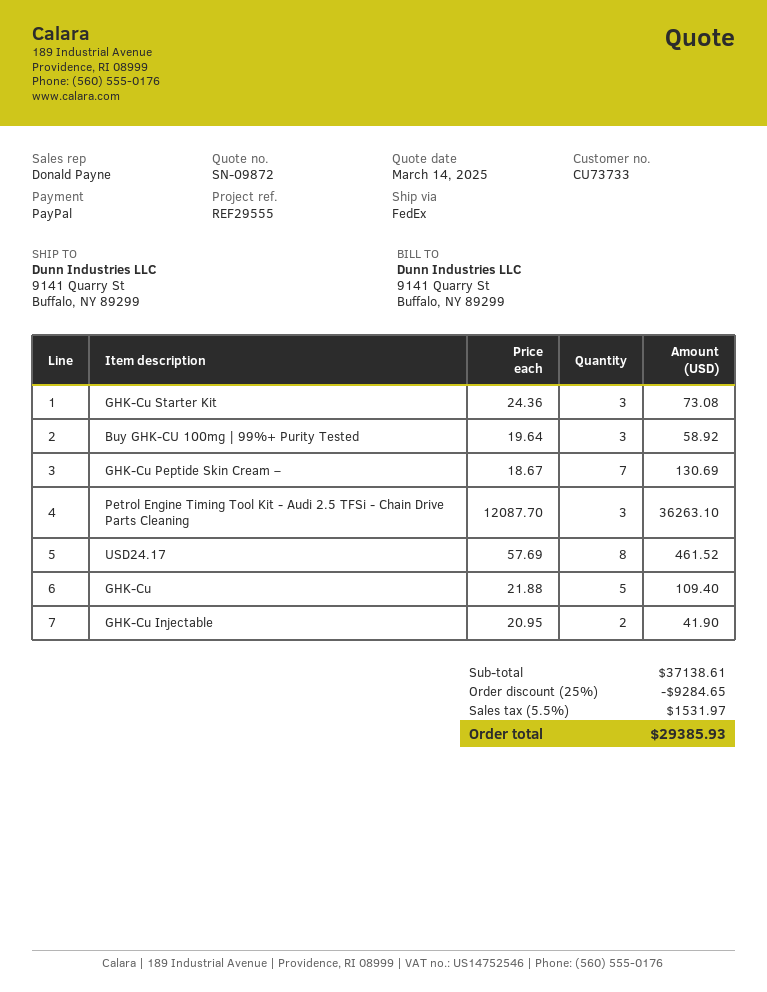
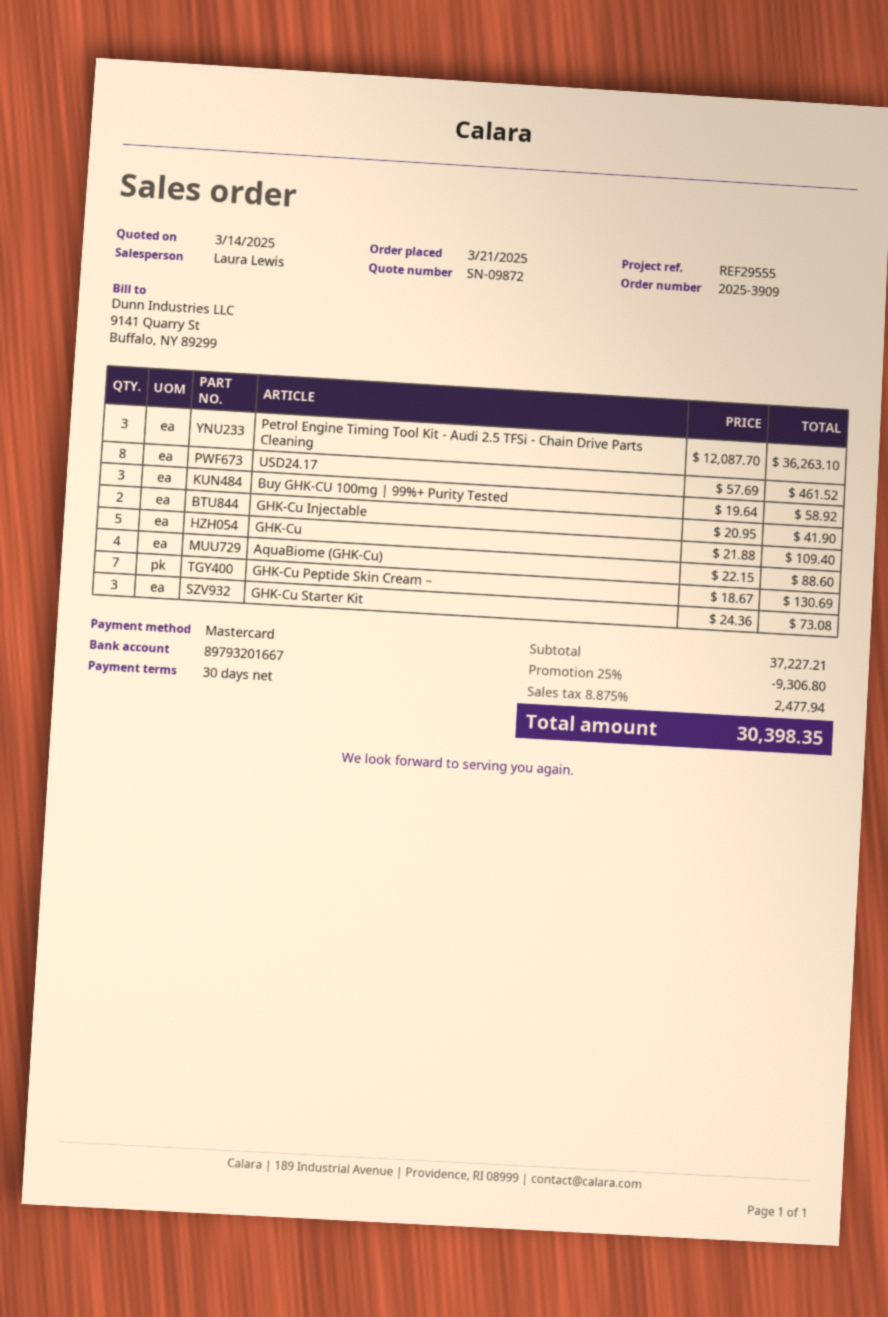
sales rep: Donald Payne -> Laura Lewis
payment method: PayPal -> Mastercard
AquaBiome (GHK-Cu): none -> 4 x 22.15 = 88.60
subtotal: 37138.61 -> 37227.21
discount: 25% = 9284.65 -> 25% = 9306.80
tax: 5.5% = 1531.97 -> 8.875% = 2477.94
total: 29385.93 -> 30398.35

